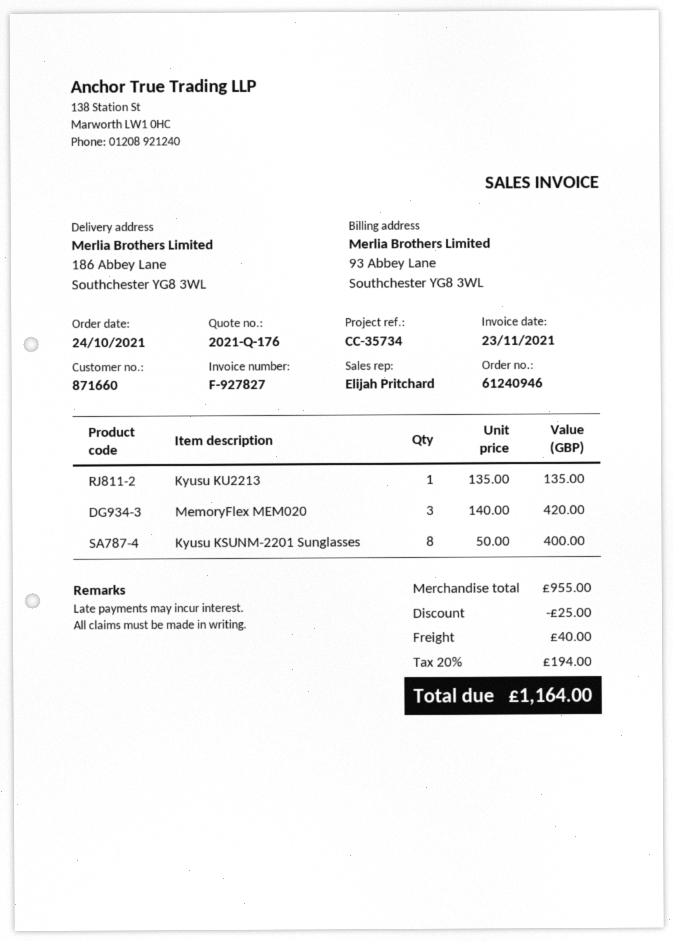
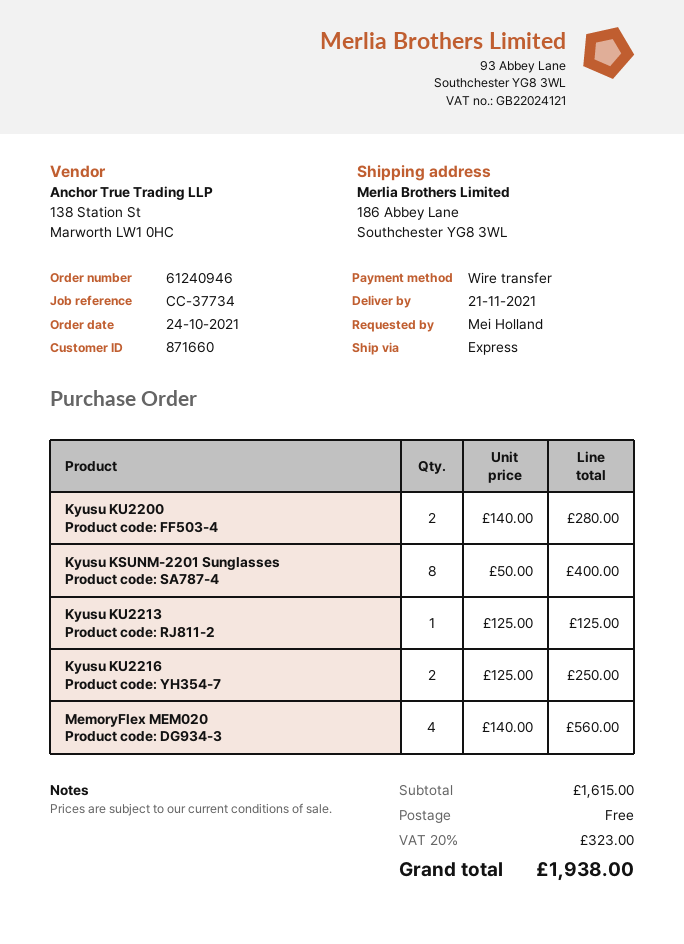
reference: CC-35734 -> CC-37734
Kyusu KU2213: 1 x 135.00 = 135.00 -> 1 x 125.00 = 125.00
MemoryFlex MEM020: 3 x 140.00 = 420.00 -> 4 x 140.00 = 560.00
Kyusu KU2200: none -> 2 x 140.00 = 280.00
Kyusu KU2216: none -> 2 x 125.00 = 250.00
subtotal: 955.00 -> 1615.00
discount: 25.00 -> none
shipping: 40.00 -> 0.00
tax: 20% = 194.00 -> 20% = 323.00
total: 1164.00 -> 1938.00

